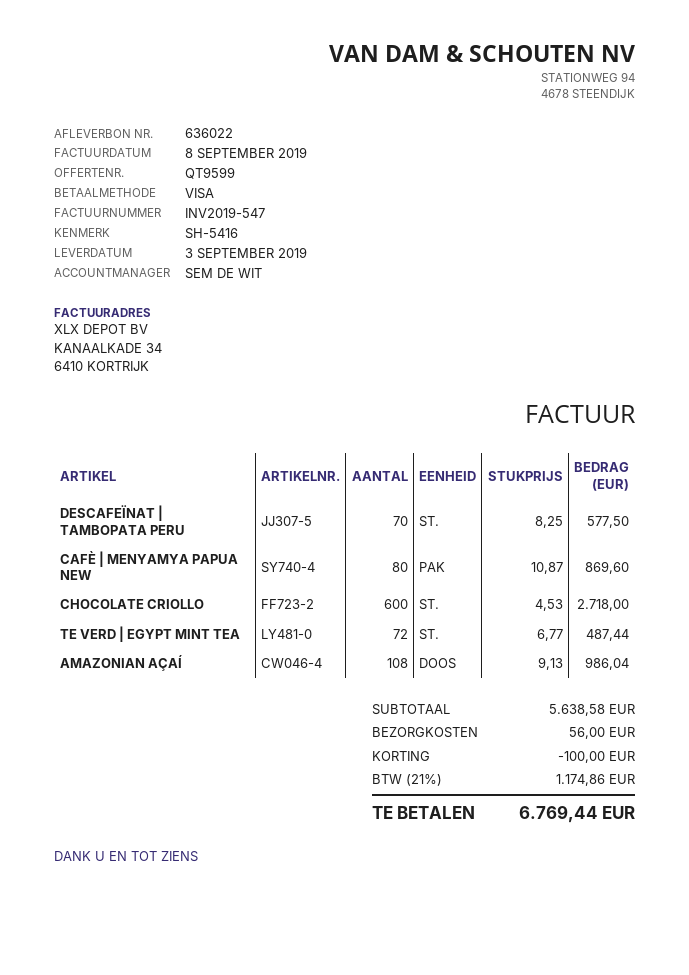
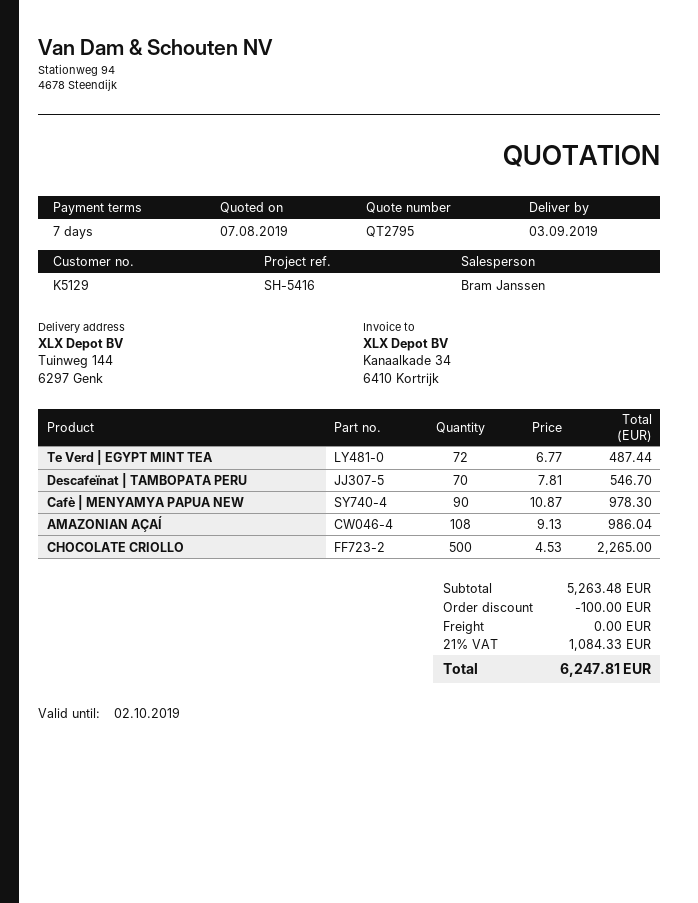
quote number: QT9599 -> QT2795
sales rep: SEM DE WIT -> Bram Janssen
DESCAFEÏNAT | TAMBOPATA PERU: 70 x 8.25 = 577.50 -> 70 x 7.81 = 546.70
CAFÈ | MENYAMYA PAPUA NEW: 80 x 10.87 = 869.60 -> 90 x 10.87 = 978.30
CHOCOLATE CRIOLLO: 600 x 4.53 = 2718.00 -> 500 x 4.53 = 2265.00
subtotal: 5638.58 -> 5263.48
shipping: 56.00 -> 0.00
tax: 21% = 1174.86 -> 21% = 1084.33
total: 6769.44 -> 6247.81

